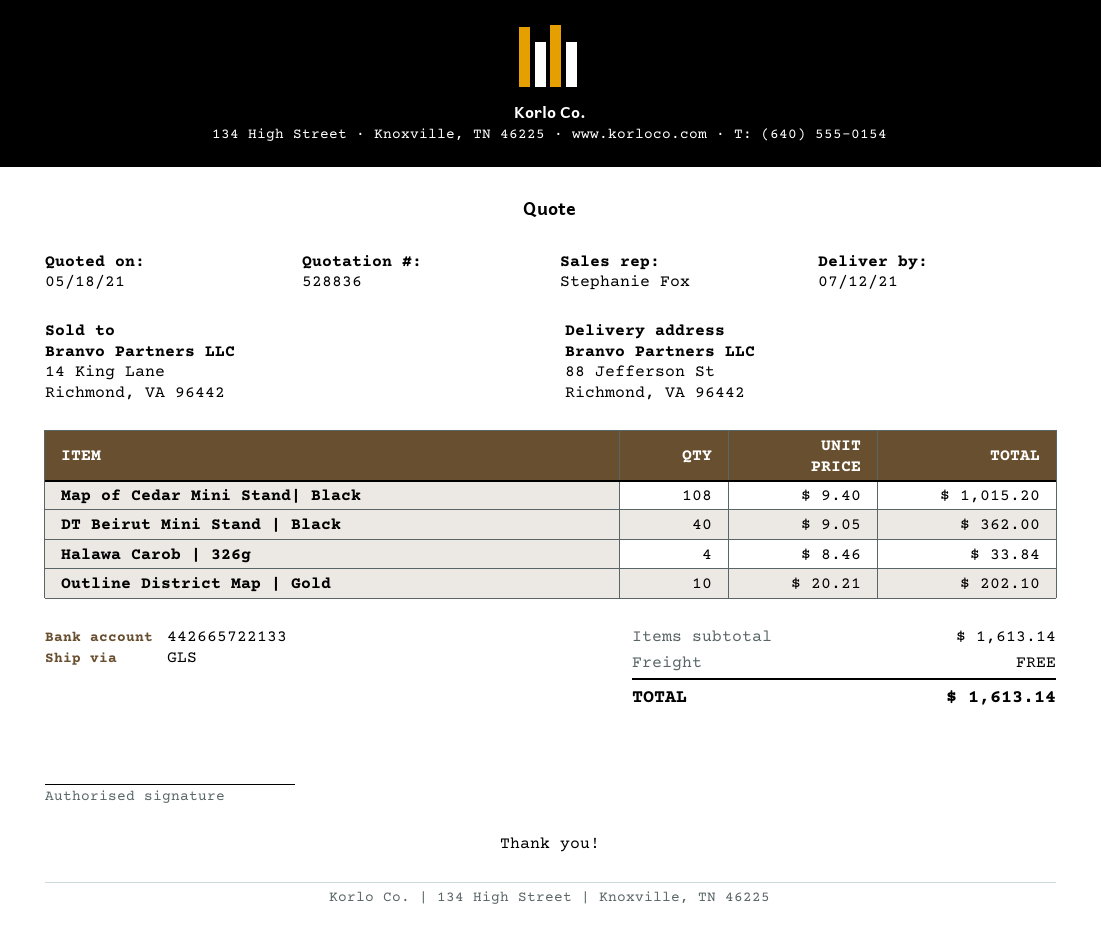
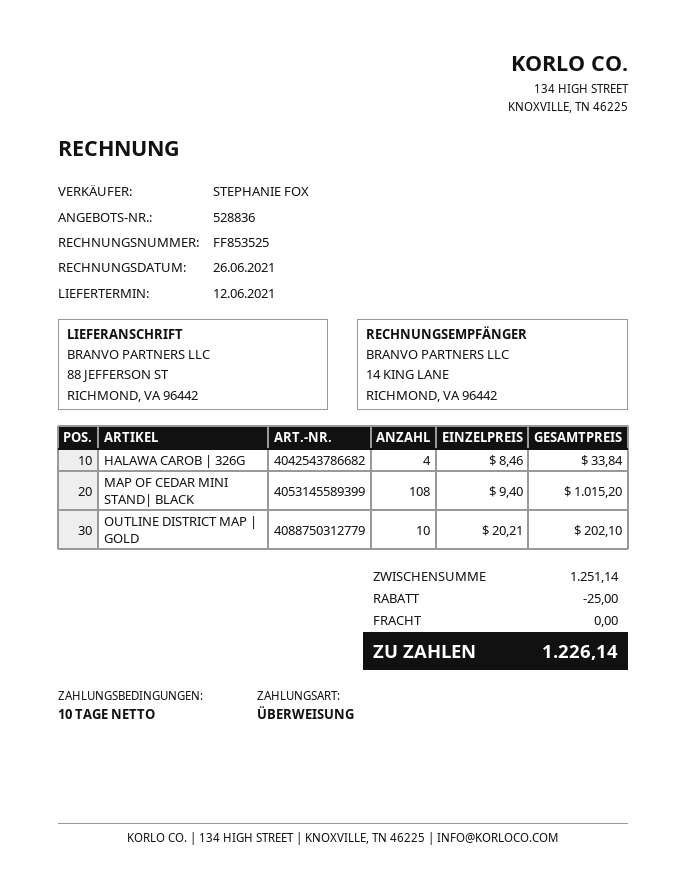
delivery date: 2021-07-12 -> 2021-06-12
DT Beirut Mini Stand | Black: 40 x 9.05 = 362.00 -> none
subtotal: 1613.14 -> 1251.14
discount: none -> 25.00
total: 1613.14 -> 1226.14

